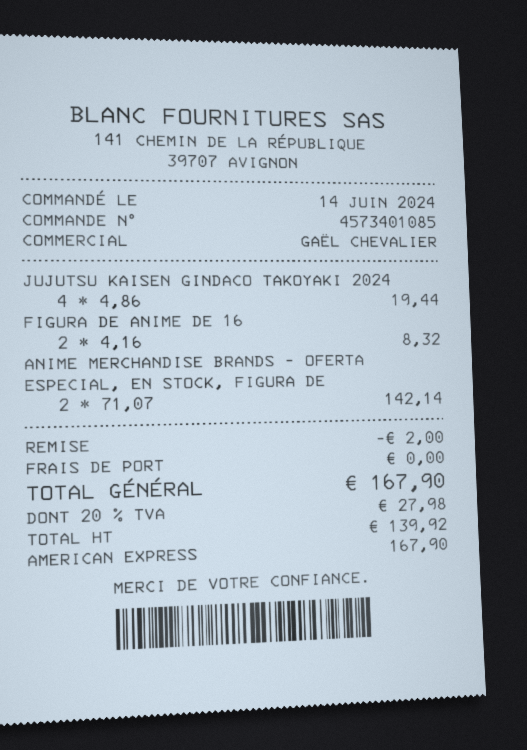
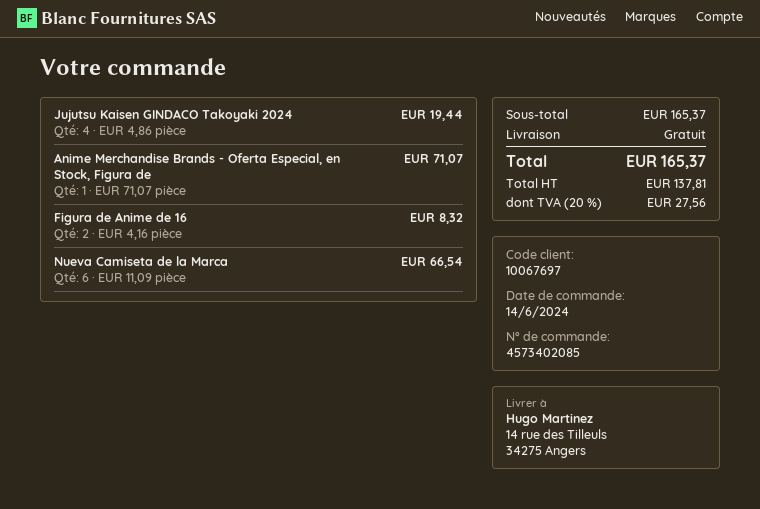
order number: 4573401085 -> 4573402085
ANIME MERCHANDISE BRANDS - OFERTA ESPECIAL, EN STOCK, FIGURA DE: 2 x 71.07 = 142.14 -> 1 x 71.07 = 71.07
Nueva Camiseta de la Marca: none -> 6 x 11.09 = 66.54
discount: 2.00 -> none
net: 139.92 -> 137.81
tax: 20% = 27.98 -> 20% = 27.56
total: 167.90 -> 165.37

